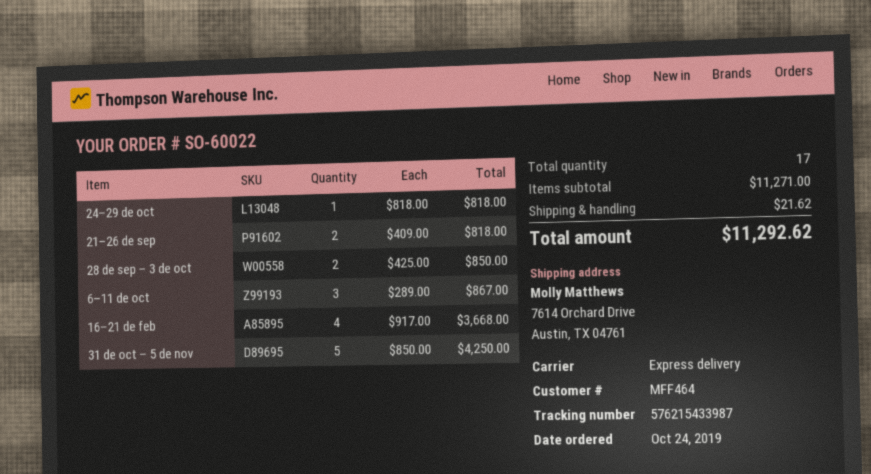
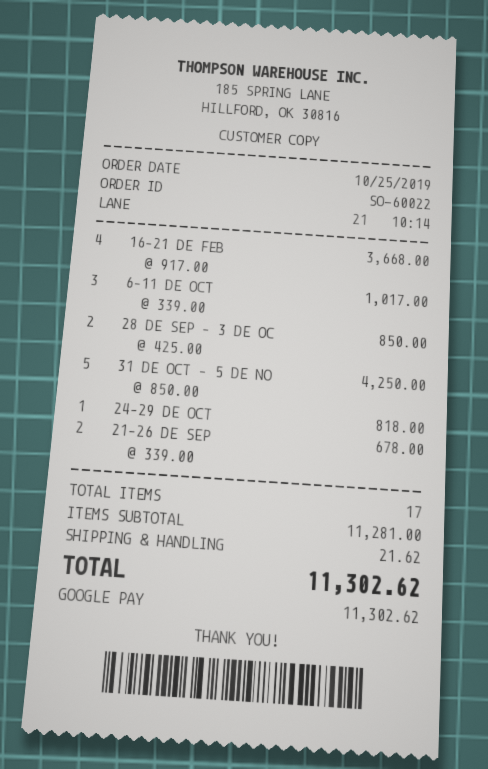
order date: 2019-10-24 -> 2019-10-25
21–26 de sep: 2 x 409.00 = 818.00 -> 2 x 339.00 = 678.00
6–11 de oct: 3 x 289.00 = 867.00 -> 3 x 339.00 = 1017.00
subtotal: 11271.00 -> 11281.00
total: 11292.62 -> 11302.62

